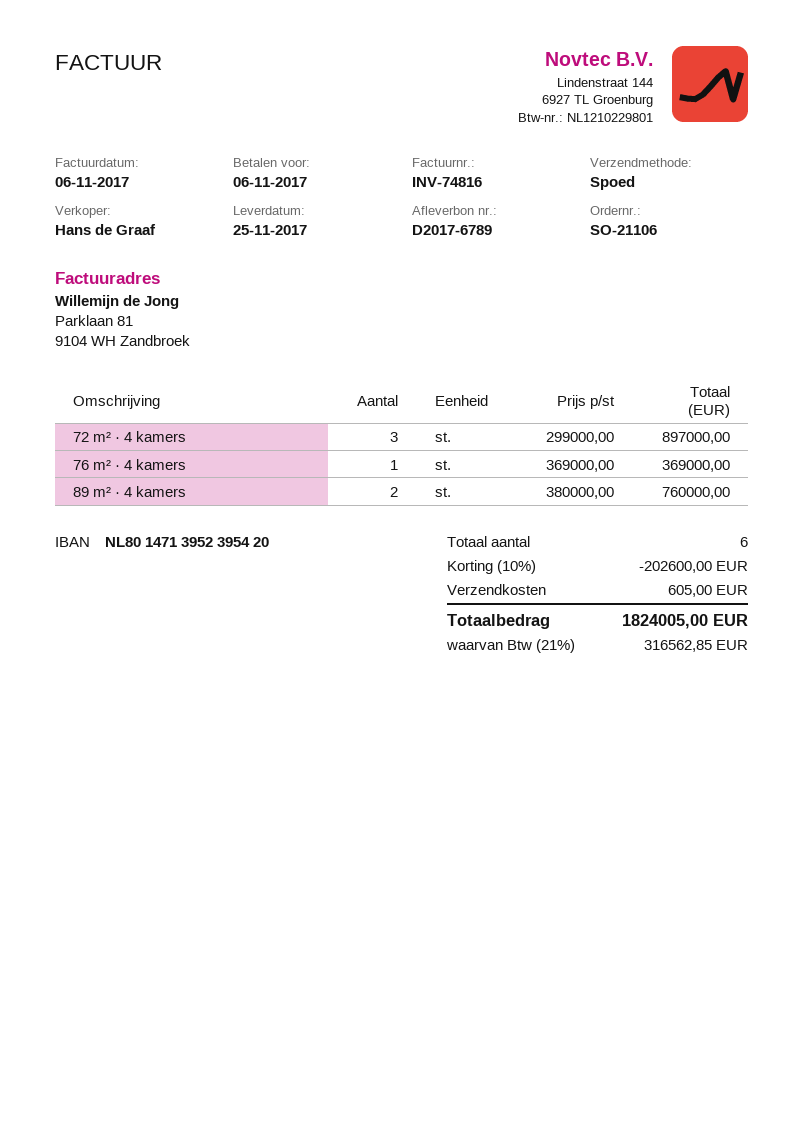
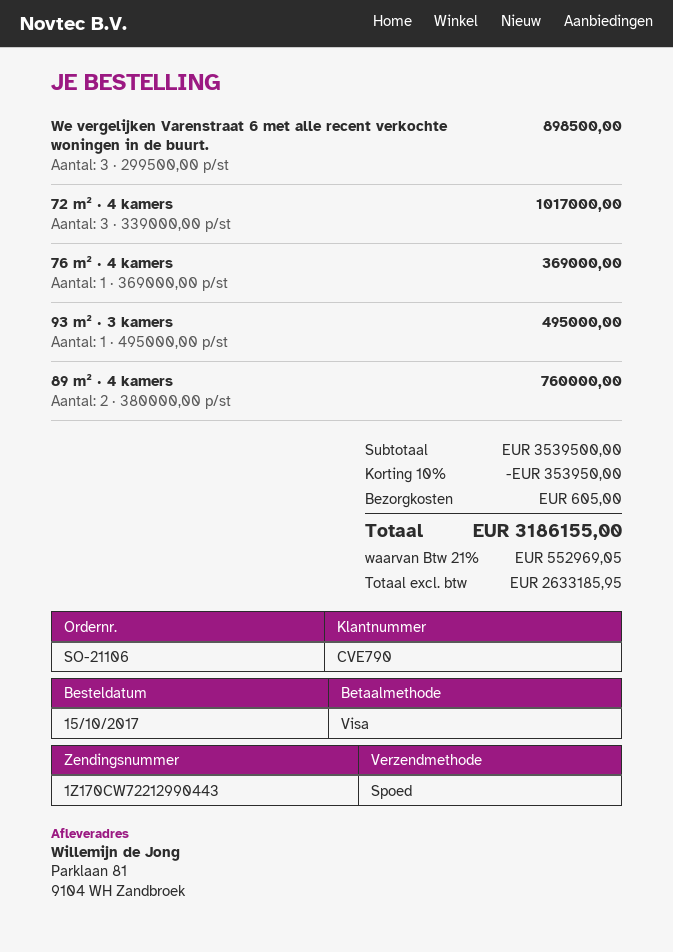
72 m² · 4 kamers: 3 x 299000.00 = 897000.00 -> 3 x 339000.00 = 1017000.00
We vergelijken Varenstraat 6 met alle recent verkochte woningen in de buurt.: none -> 3 x 299500.00 = 898500.00
93 m² · 3 kamers: none -> 1 x 495000.00 = 495000.00
discount: 10% = 202600.00 -> 10% = 353950.00
tax: 21% = 316562.85 -> 21% = 552969.05
total: 1824005.00 -> 3186155.00

